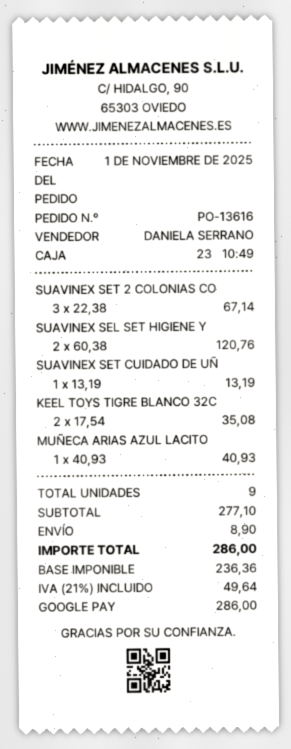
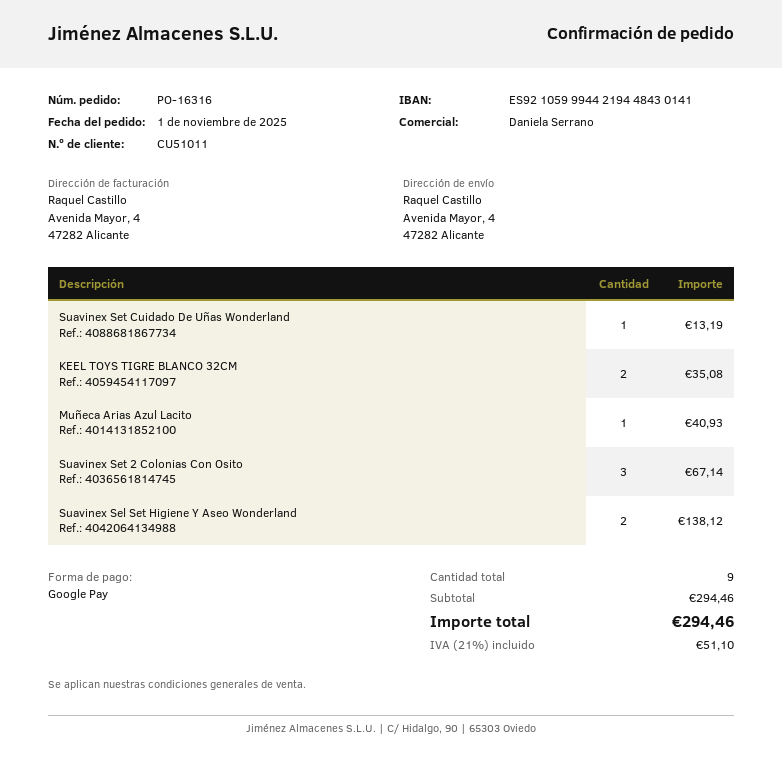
order number: PO-13616 -> PO-16316
SUAVINEX SEL SET HIGIENE Y: 2 for 120.76 -> 2 for 138.12
subtotal: 277.10 -> 294.46
shipping: 8.90 -> none
tax: 21% = 49.64 -> 21% = 51.10
total: 286.00 -> 294.46

